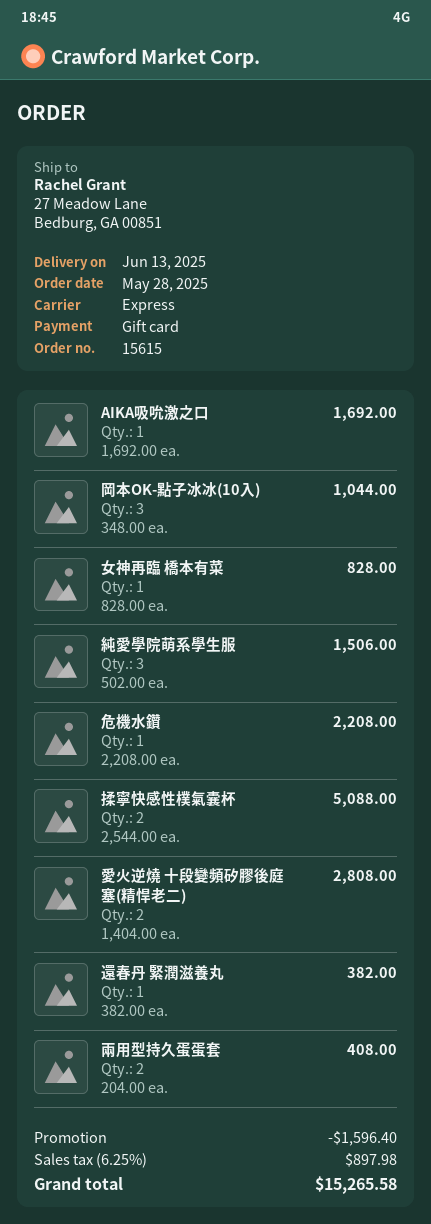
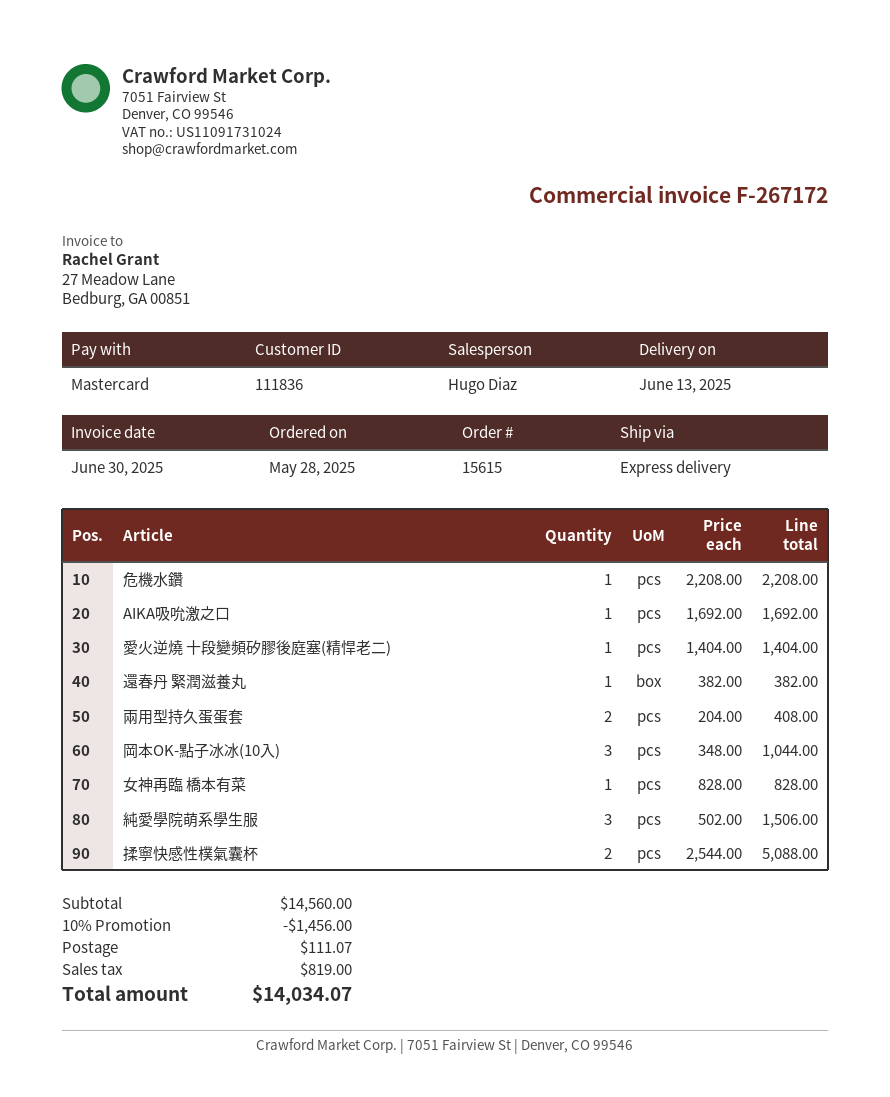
payment method: gift card -> Mastercard
愛火逆燒 十段變頻矽膠後庭塞(精悍老二): 2 x 1404.00 = 2808.00 -> 1 x 1404.00 = 1404.00
discount: 1596.40 -> 1456.00
shipping: none -> 111.07
tax: 897.98 -> 819.00
total: 15265.58 -> 14034.07

